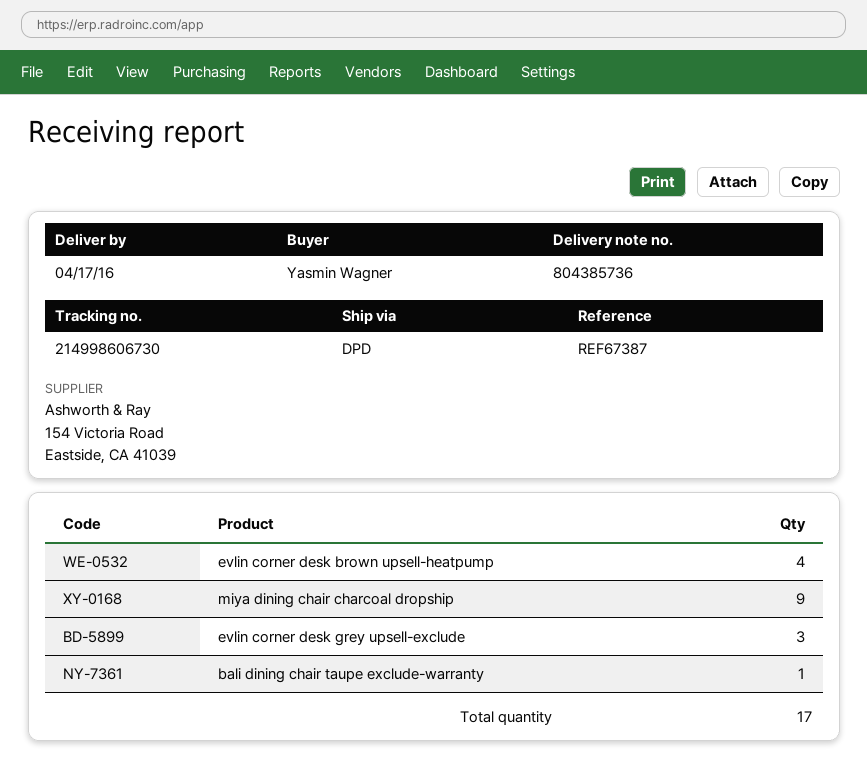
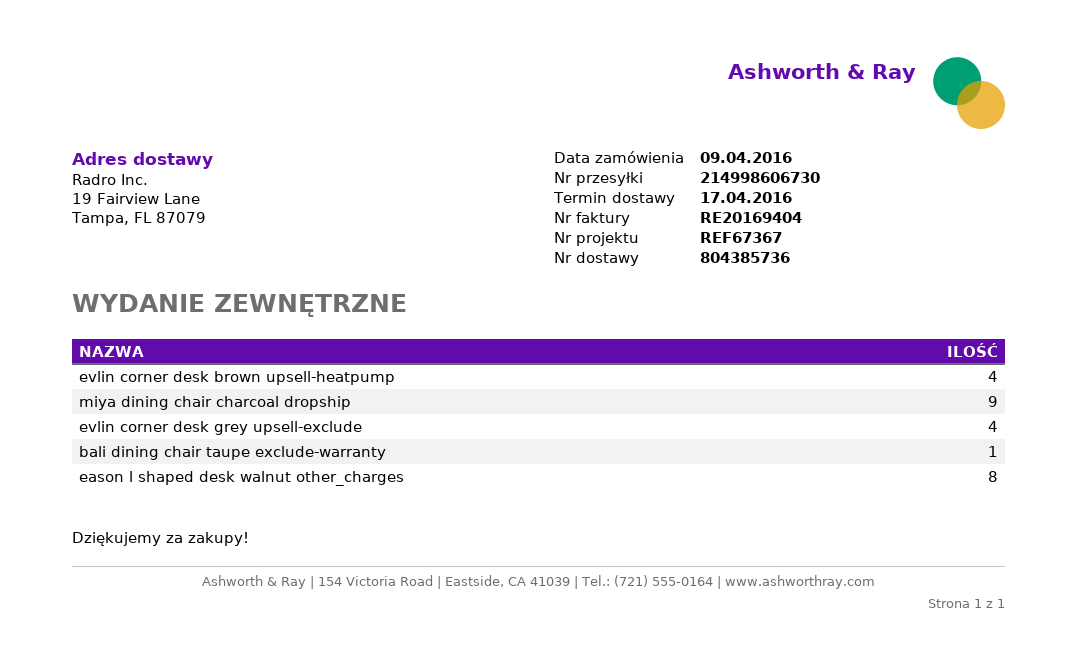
reference: REF67387 -> REF67367
evlin corner desk grey upsell-exclude: 3 -> 4
eason l shaped desk walnut other_charges: none -> 8

